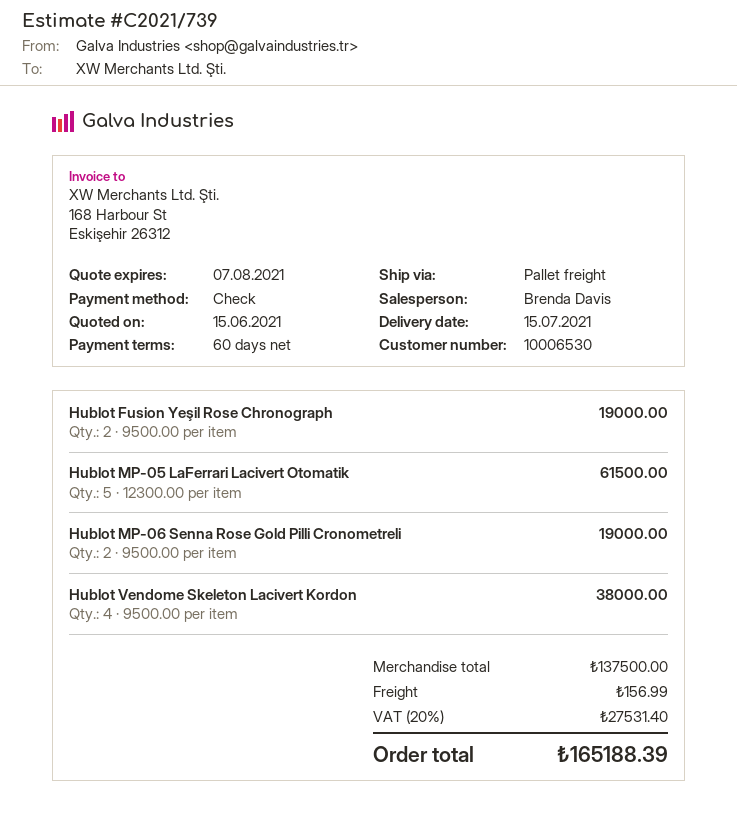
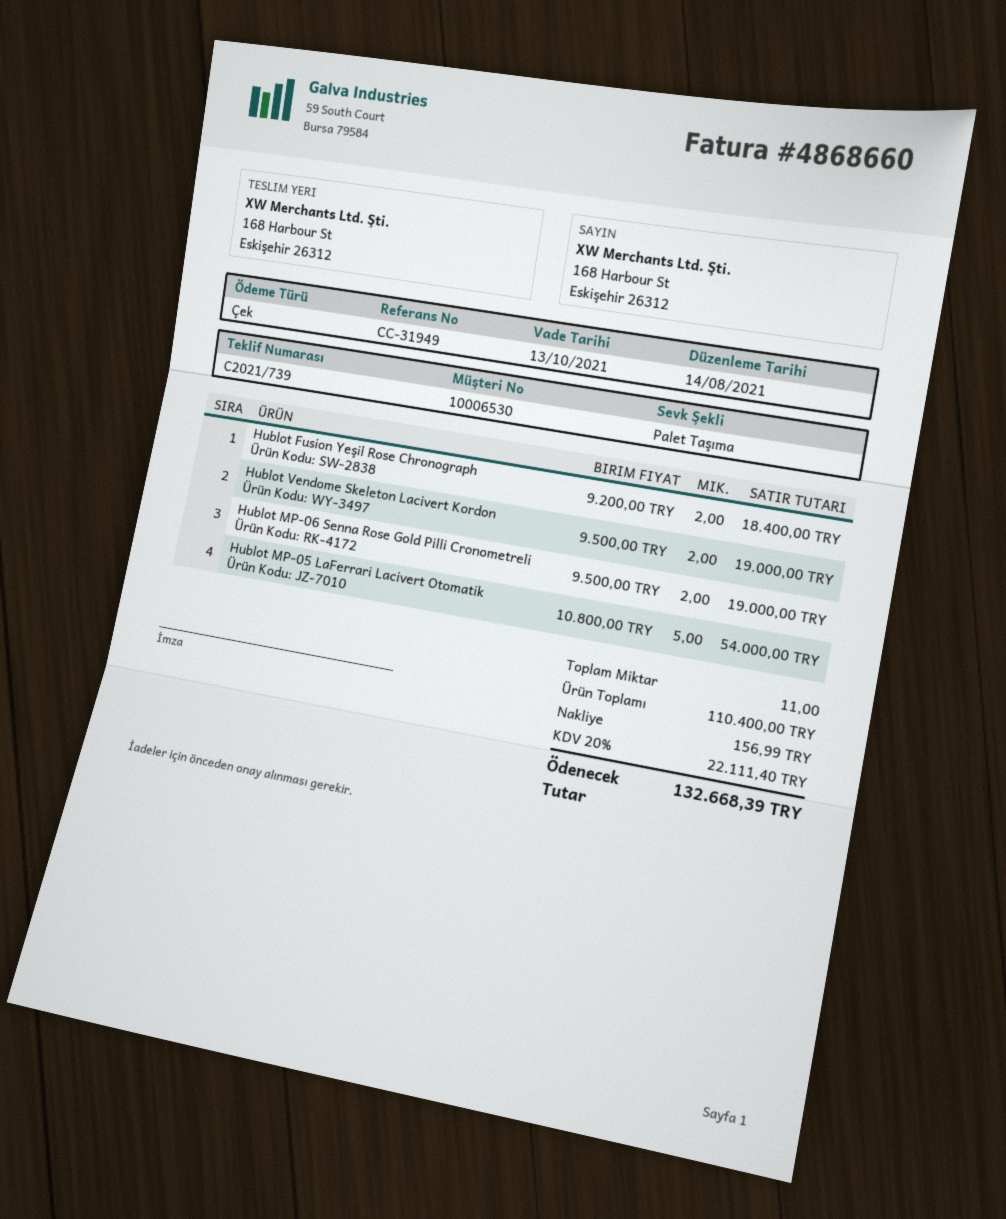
Hublot Fusion Yeşil Rose Chronograph: 2 x 9500.00 = 19000.00 -> 2 x 9200.00 = 18400.00
Hublot MP-05 LaFerrari Lacivert Otomatik: 5 x 12300.00 = 61500.00 -> 5 x 10800.00 = 54000.00
Hublot Vendome Skeleton Lacivert Kordon: 4 x 9500.00 = 38000.00 -> 2 x 9500.00 = 19000.00
subtotal: 137500.00 -> 110400.00
tax: 20% = 27531.40 -> 20% = 22111.40
total: 165188.39 -> 132668.39

